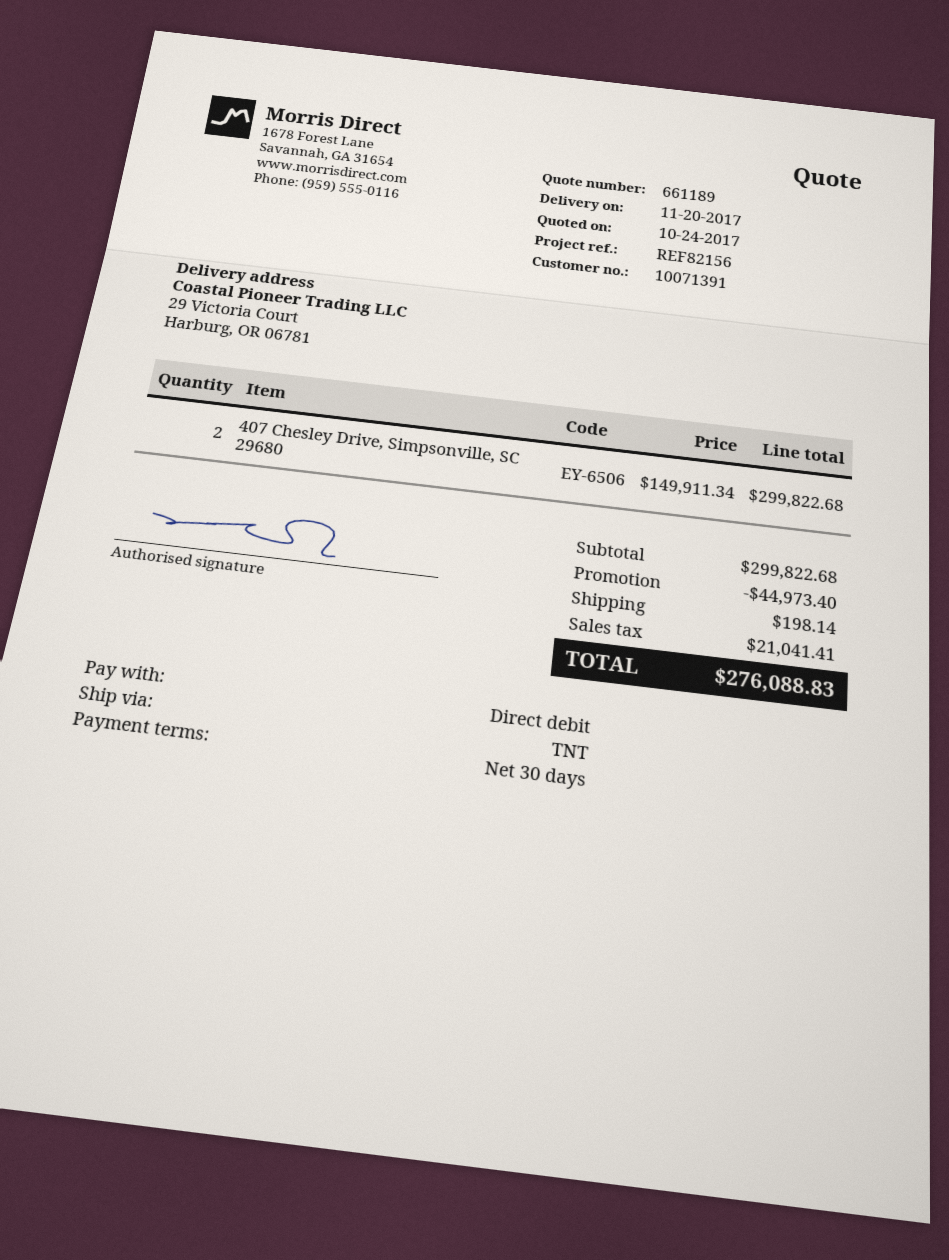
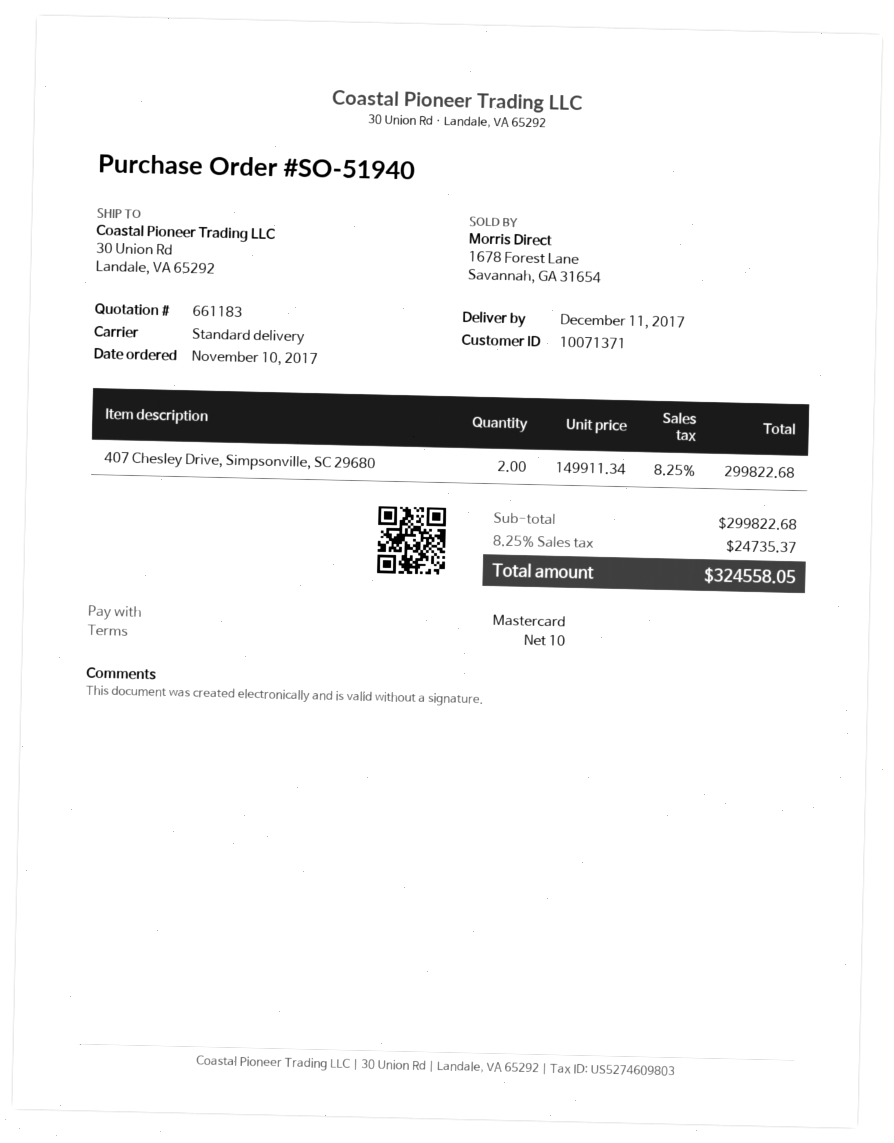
quote number: 661189 -> 661183
delivery date: 2017-11-20 -> 2017-12-11
payment terms: 30 days -> 10 days
customer number: 10071391 -> 10071371
payment method: direct debit -> Mastercard
shipping method: TNT -> standard
ship to: 29 Victoria Court, Harburg, OR 06781 -> 30 Union Rd, Landale, VA 65292
discount: 44973.40 -> none
shipping: 198.14 -> none
tax: 21041.41 -> 24735.37
total: 276088.83 -> 324558.05

